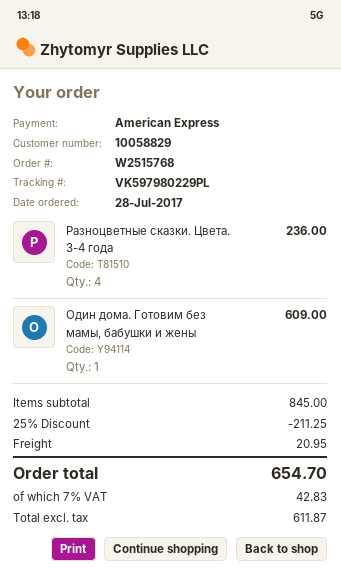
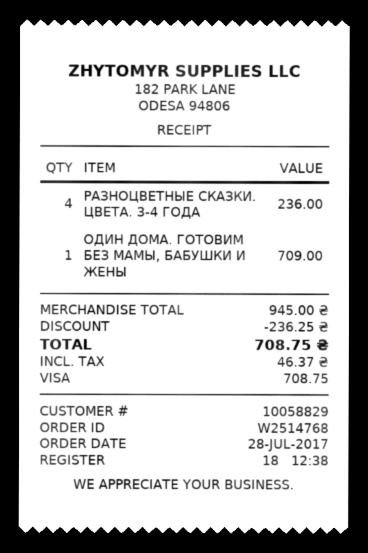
order number: W2515768 -> W2514768
payment method: American Express -> Visa
Один дома. Готовим без мамы, бабушки и жены: 1 for 609.00 -> 1 for 709.00
subtotal: 845.00 -> 945.00
discount: 211.25 -> 236.25
shipping: 20.95 -> none
tax: 42.83 -> 46.37
total: 654.70 -> 708.75

